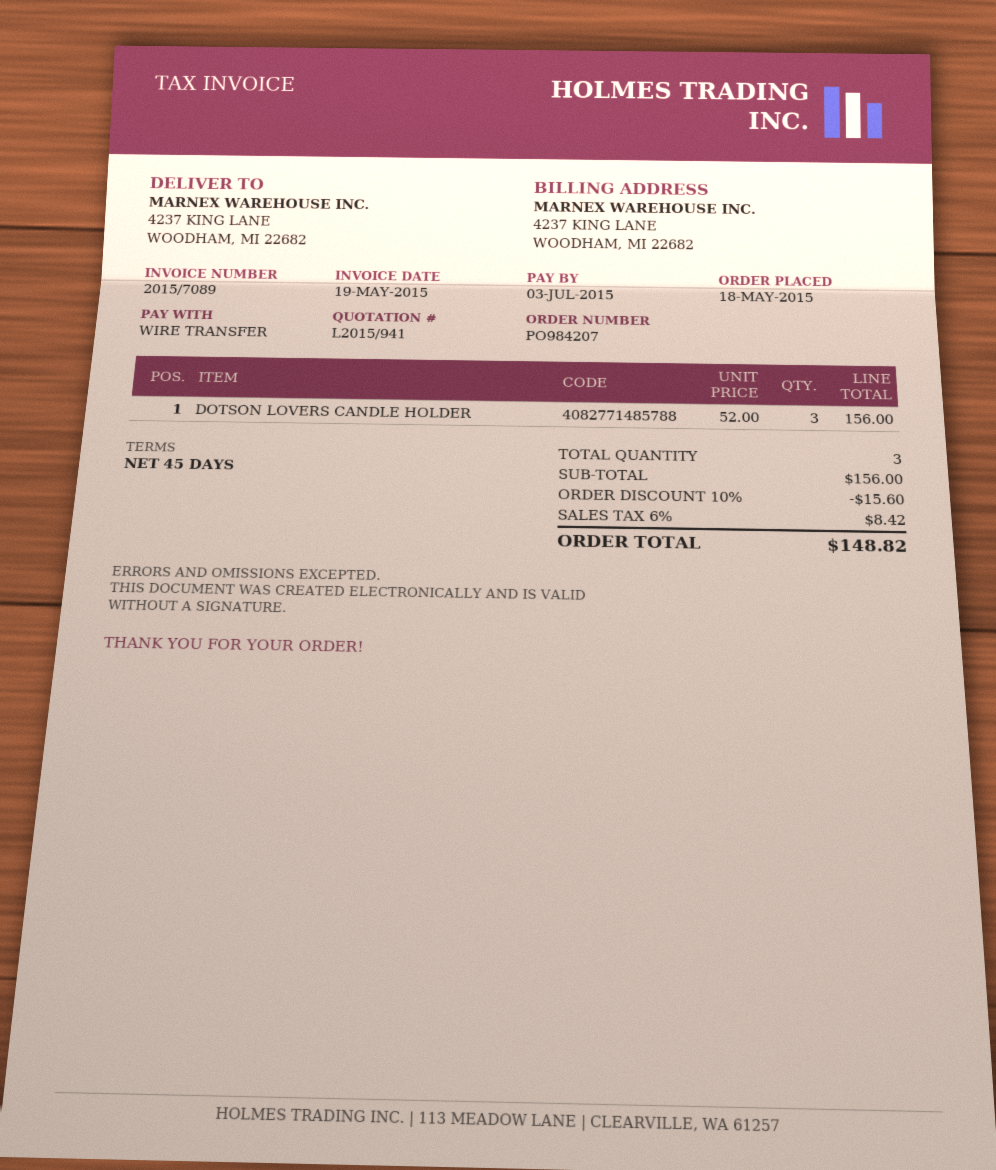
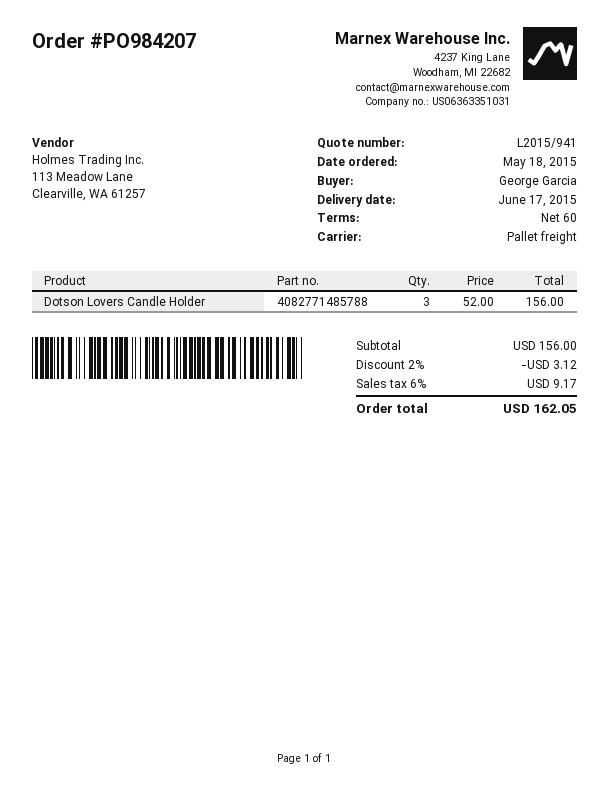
payment terms: 45 days -> 60 days
discount: 10% = 15.60 -> 2% = 3.12
tax: 6% = 8.42 -> 6% = 9.17
total: 148.82 -> 162.05

